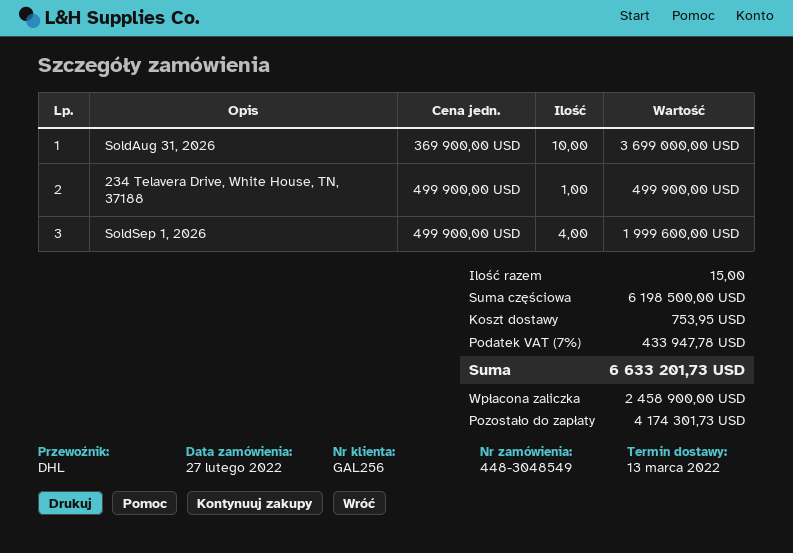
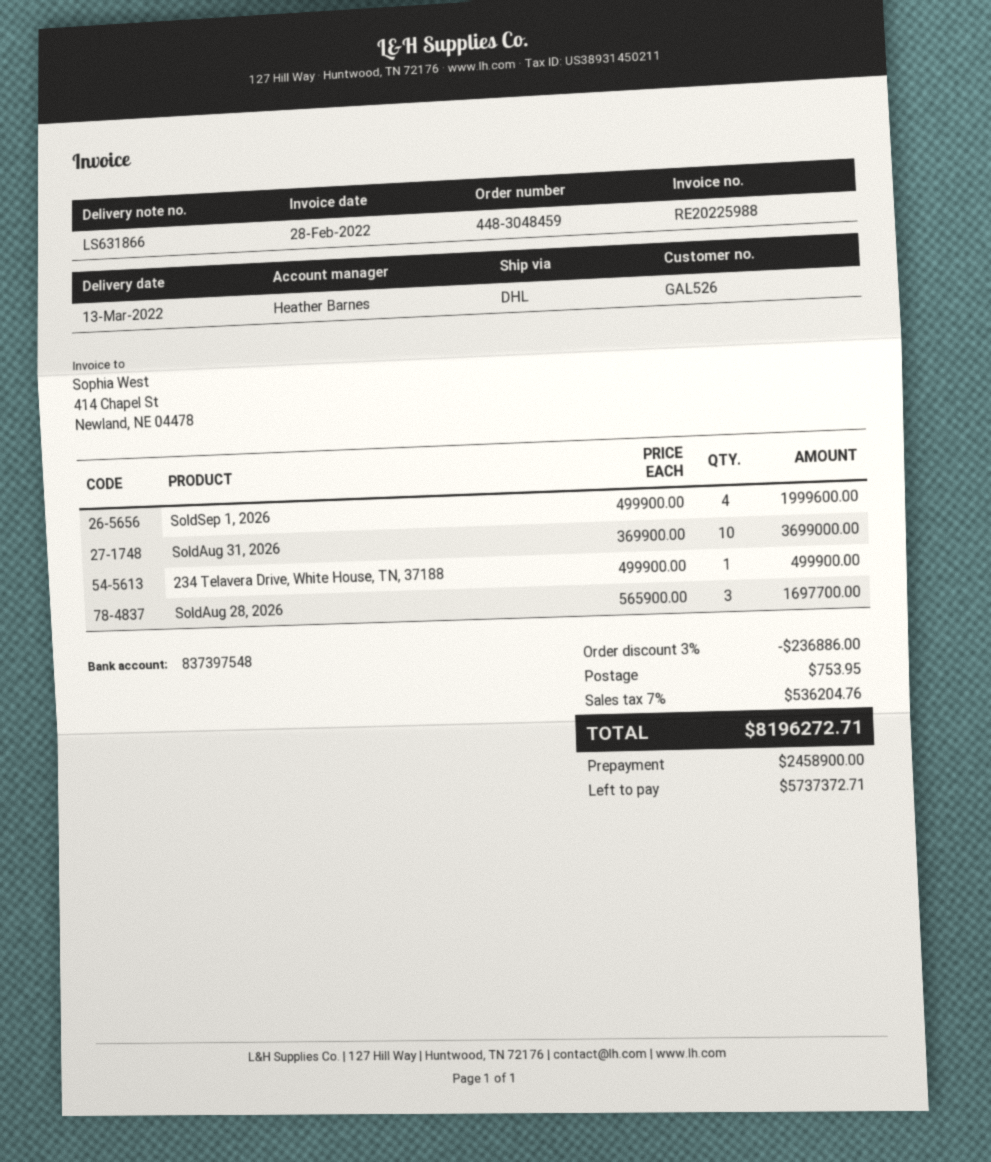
order number: 448-3048549 -> 448-3048459
customer number: GAL256 -> GAL526
SoldAug 28, 2026: none -> 3 x 565900.00 = 1697700.00
discount: none -> 3% = 236886.00
tax: 7% = 433947.78 -> 7% = 536204.76
total: 6633201.73 -> 8196272.71
balance: 4174301.73 -> 5737372.71

